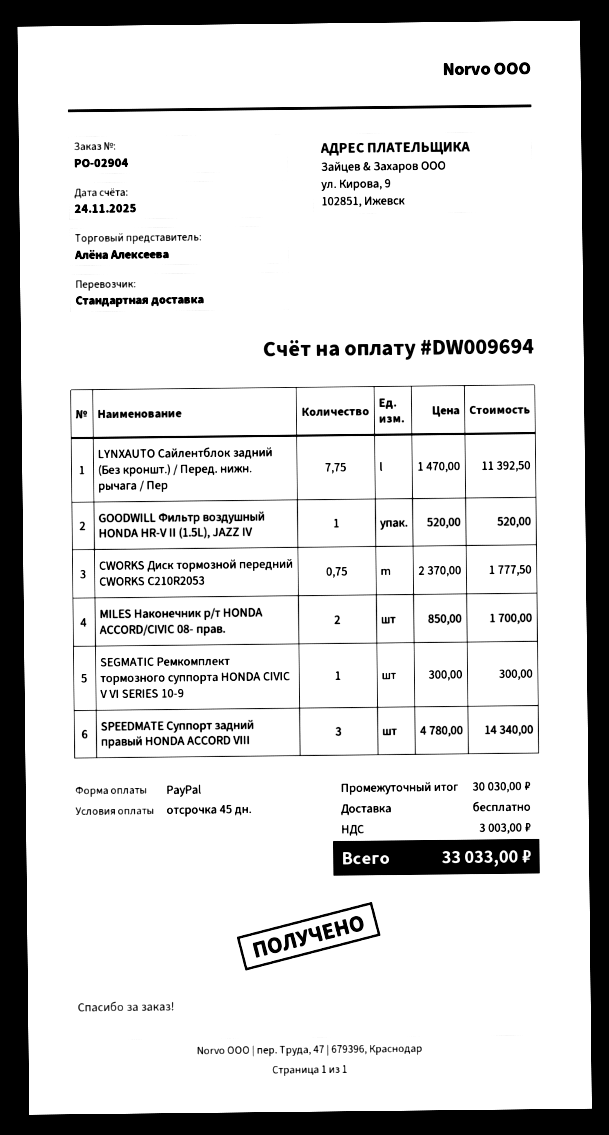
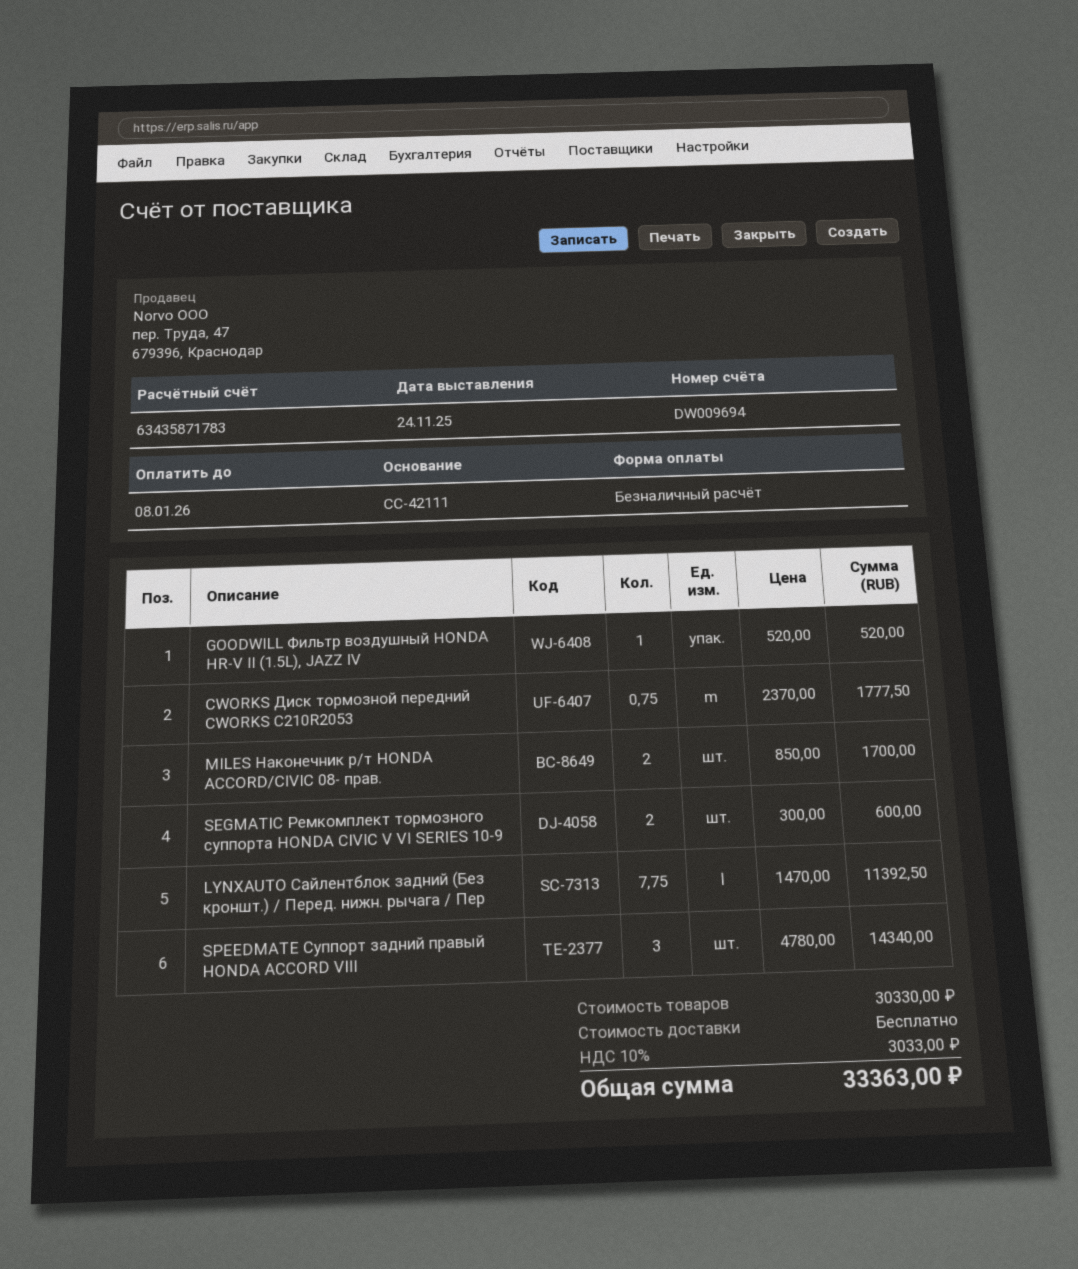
payment method: PayPal -> bank transfer
SEGMATIC Ремкомплект тормозного суппорта HONDA CIVIC V VI SERIES 10-9: 1 x 300.00 = 300.00 -> 2 x 300.00 = 600.00
subtotal: 30030.00 -> 30330.00
tax: 3003.00 -> 3033.00
total: 33033.00 -> 33363.00

